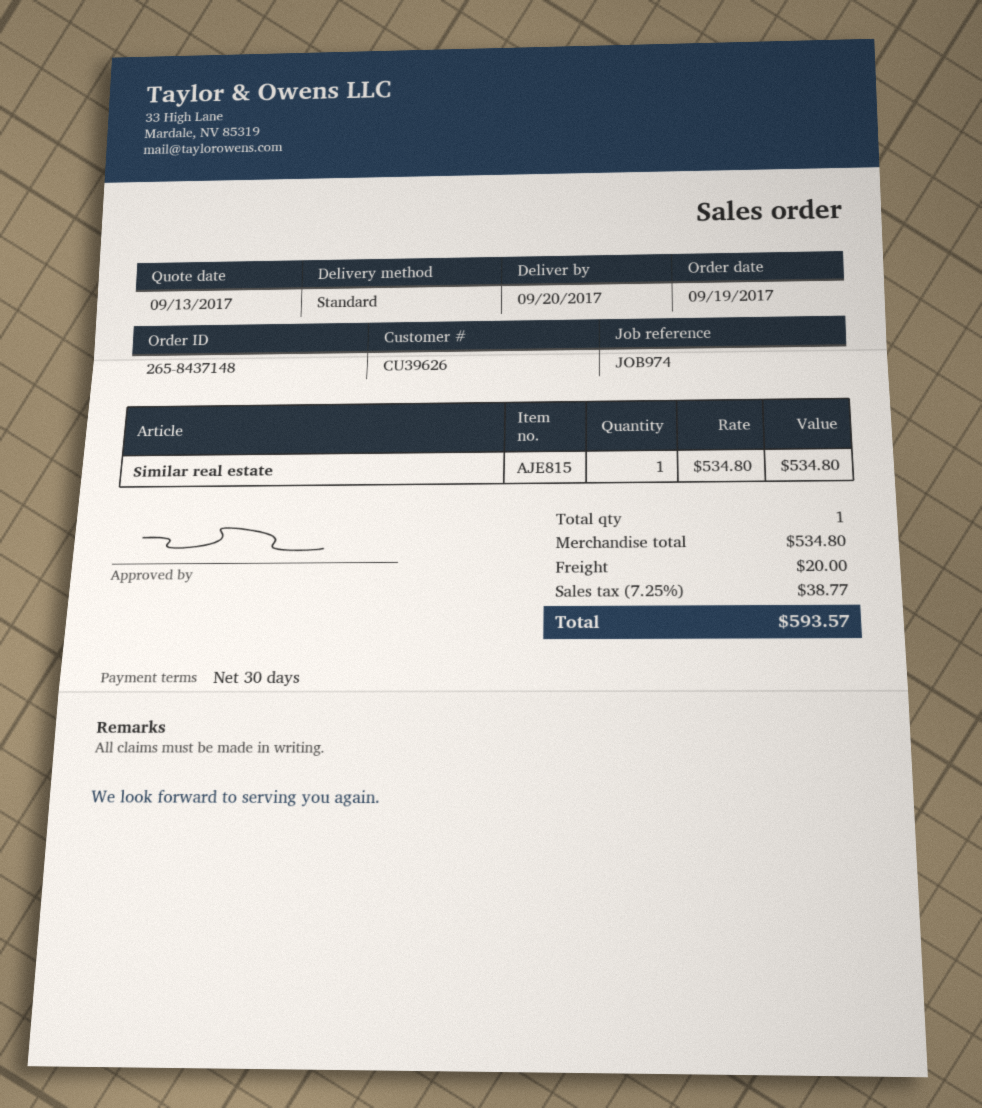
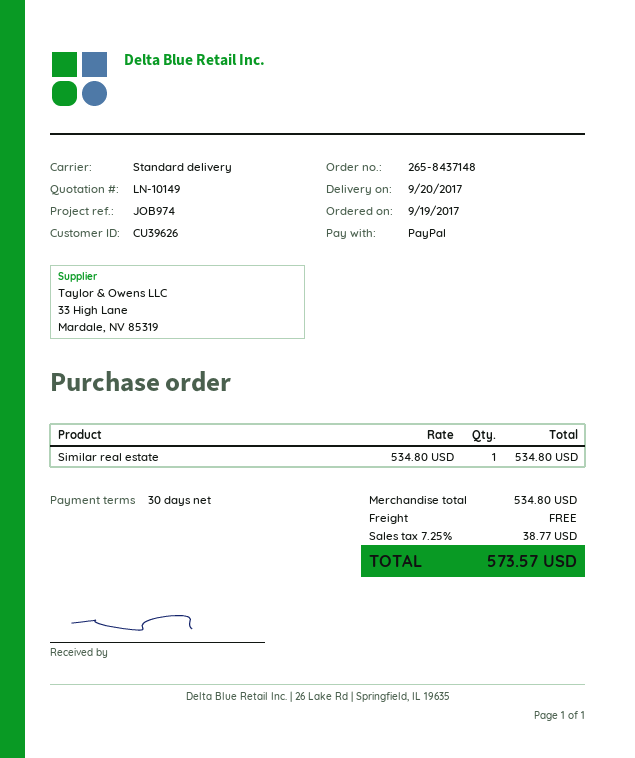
shipping: 20.00 -> 0.00
total: 593.57 -> 573.57

